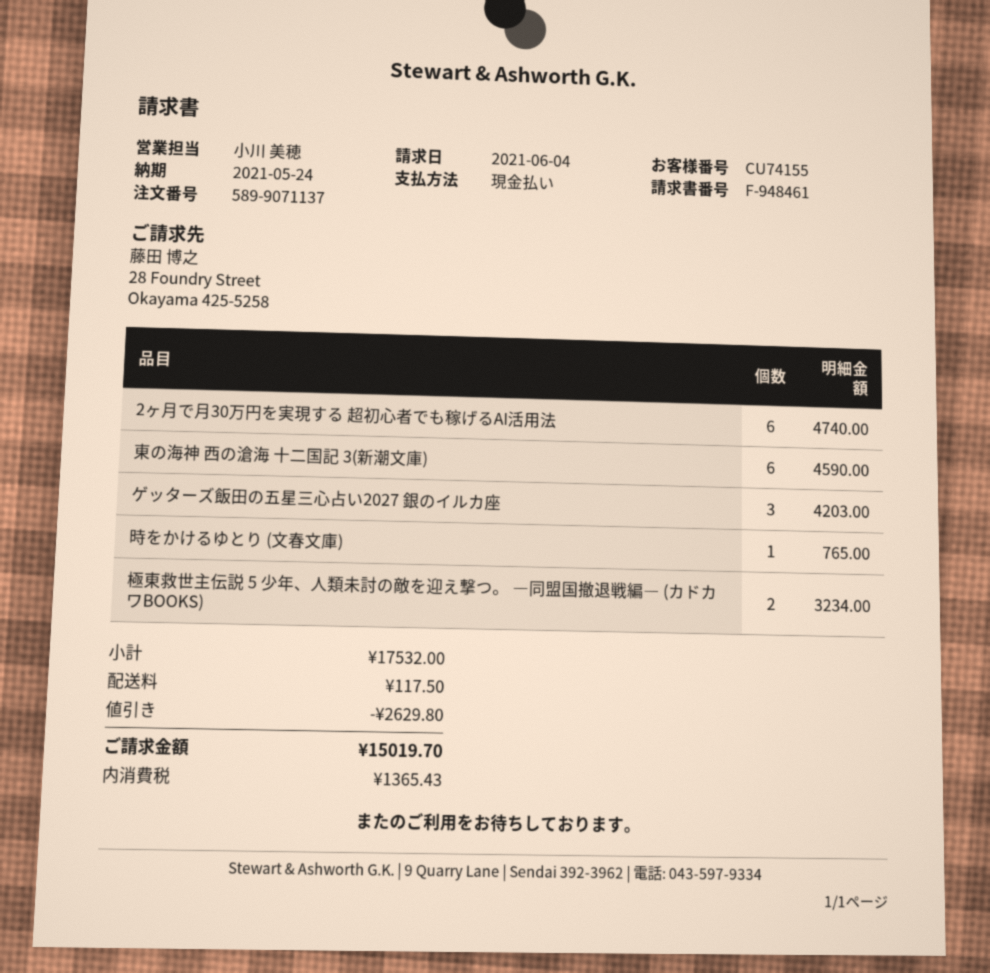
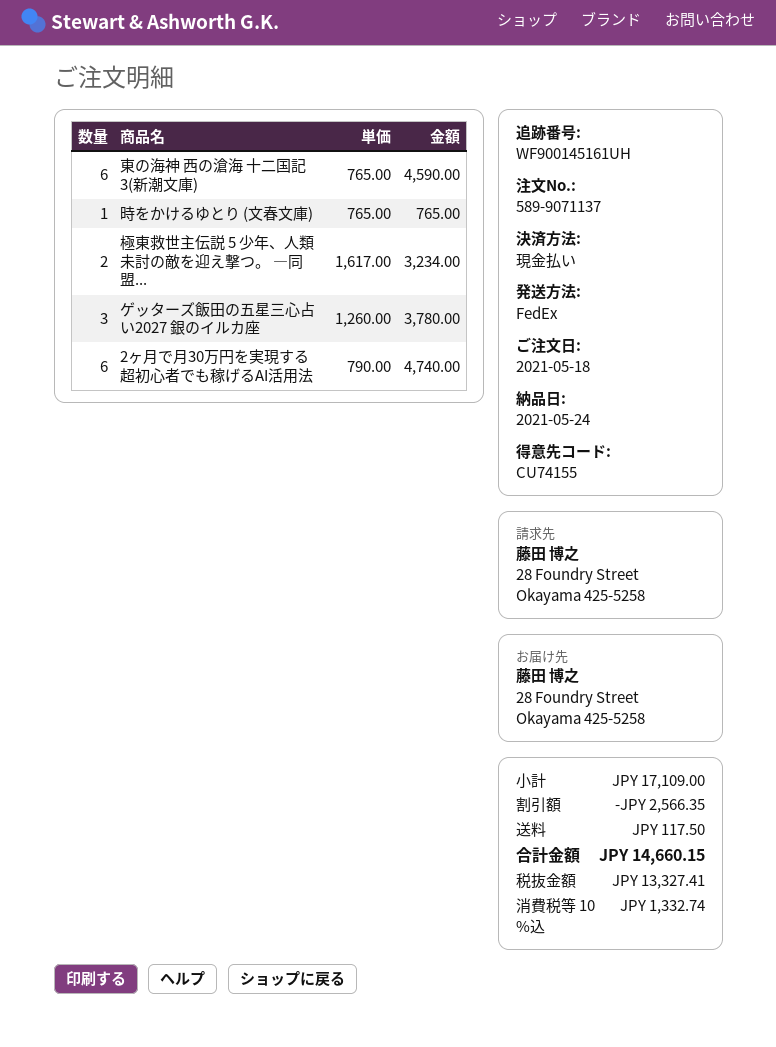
ゲッターズ飯田の五星三心占い2027 銀のイルカ座: 3 for 4203.00 -> 3 for 3780.00
subtotal: 17532.00 -> 17109.00
discount: 2629.80 -> 2566.35
tax: 1365.43 -> 1332.74
total: 15019.70 -> 14660.15

